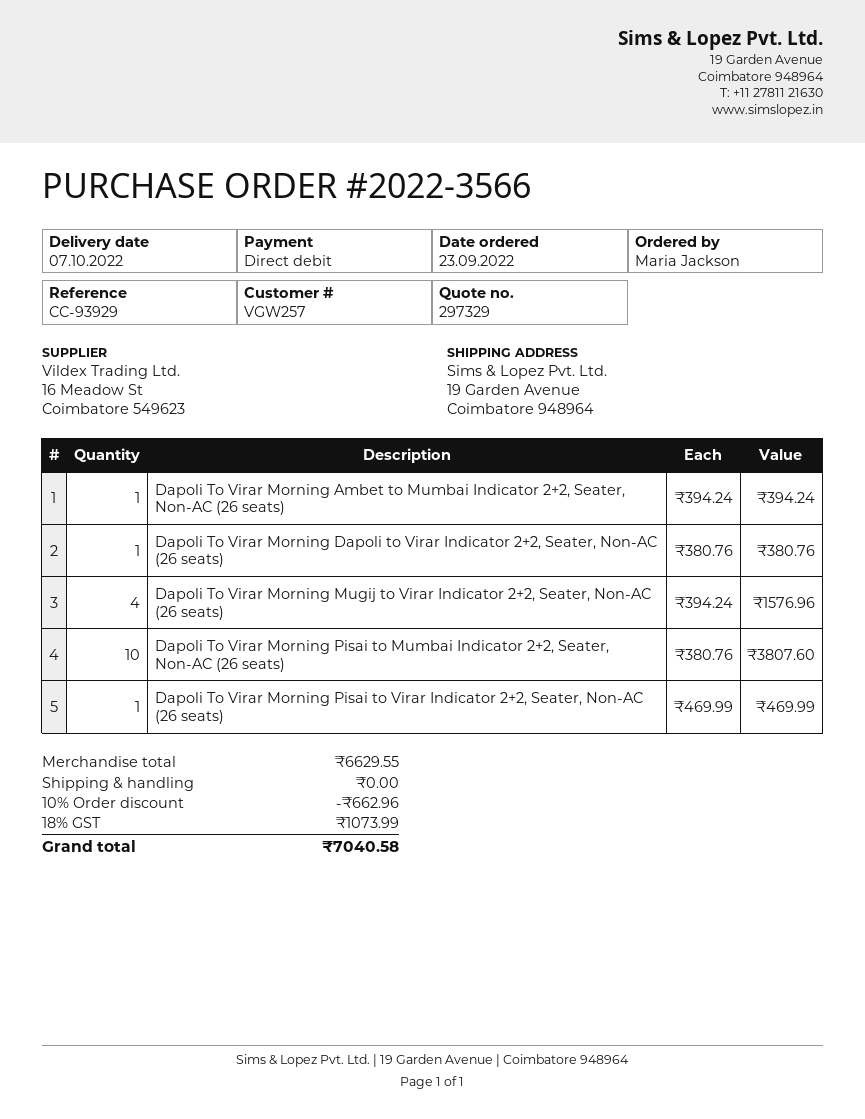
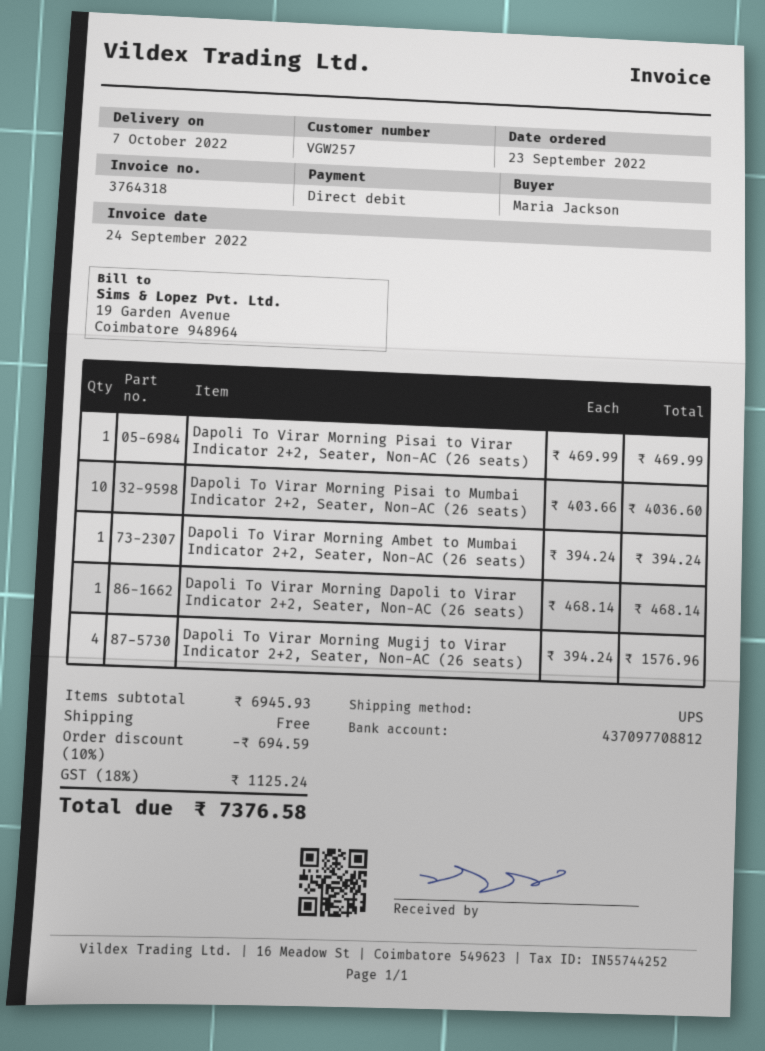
Dapoli To Virar Morning Dapoli to Virar Indicator 2+2, Seater, Non-AC (26 seats): 1 x 380.76 = 380.76 -> 1 x 468.14 = 468.14
Dapoli To Virar Morning Pisai to Mumbai Indicator 2+2, Seater, Non-AC (26 seats): 10 x 380.76 = 3807.60 -> 10 x 403.66 = 4036.60
subtotal: 6629.55 -> 6945.93
discount: 10% = 662.96 -> 10% = 694.59
tax: 18% = 1073.99 -> 18% = 1125.24
total: 7040.58 -> 7376.58

